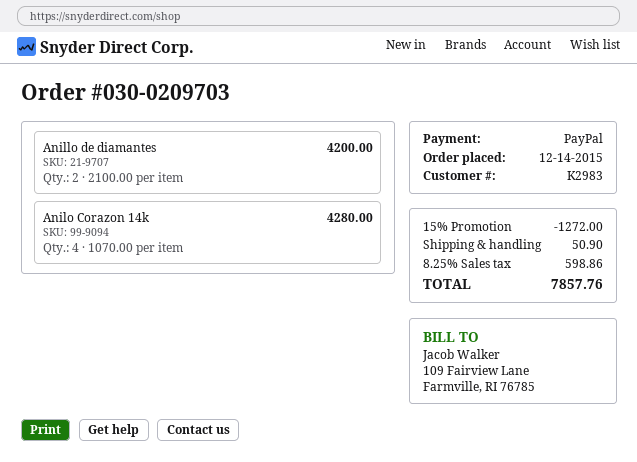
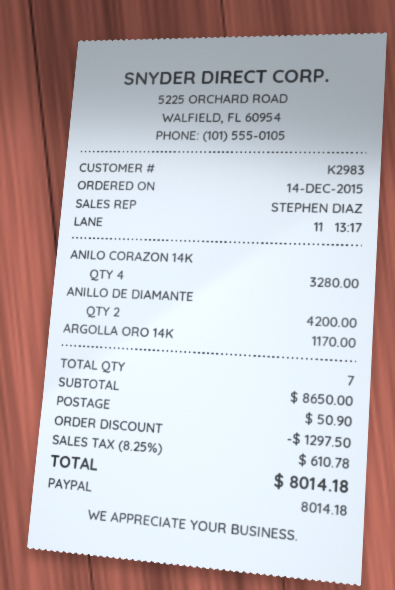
Anilo Corazon 14k: 4 for 4280.00 -> 4 for 3280.00
ARGOLLA ORO 14K: none -> 1 for 1170.00
discount: 1272.00 -> 1297.50
tax: 8.25% = 598.86 -> 8.25% = 610.78
total: 7857.76 -> 8014.18

